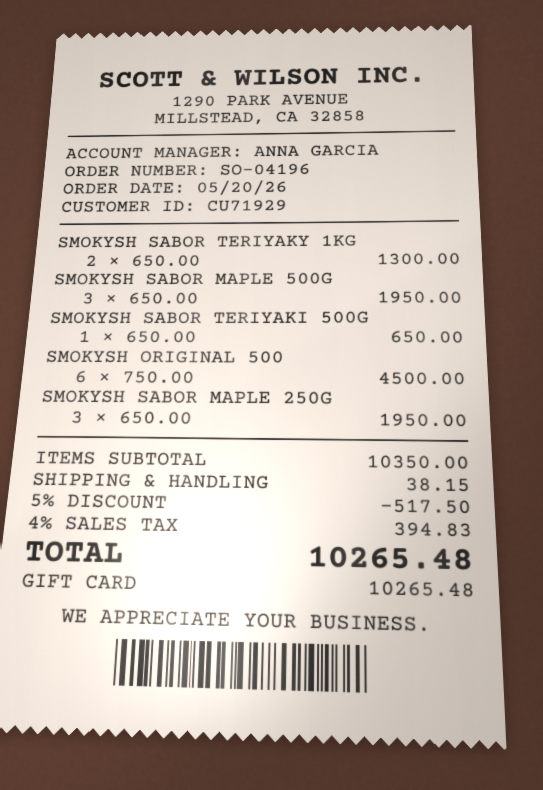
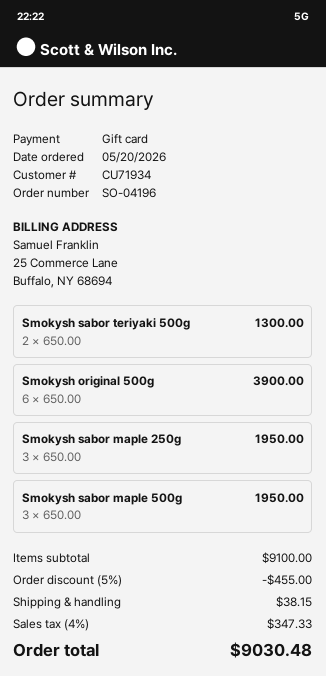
customer number: CU71929 -> CU71934
SMOKYSH SABOR TERIYAKY 1KG: 2 x 650.00 = 1300.00 -> none
SMOKYSH SABOR TERIYAKI 500G: 1 x 650.00 = 650.00 -> 2 x 650.00 = 1300.00
SMOKYSH ORIGINAL 500: 6 x 750.00 = 4500.00 -> 6 x 650.00 = 3900.00
subtotal: 10350.00 -> 9100.00
discount: 5% = 517.50 -> 5% = 455.00
tax: 4% = 394.83 -> 4% = 347.33
total: 10265.48 -> 9030.48

